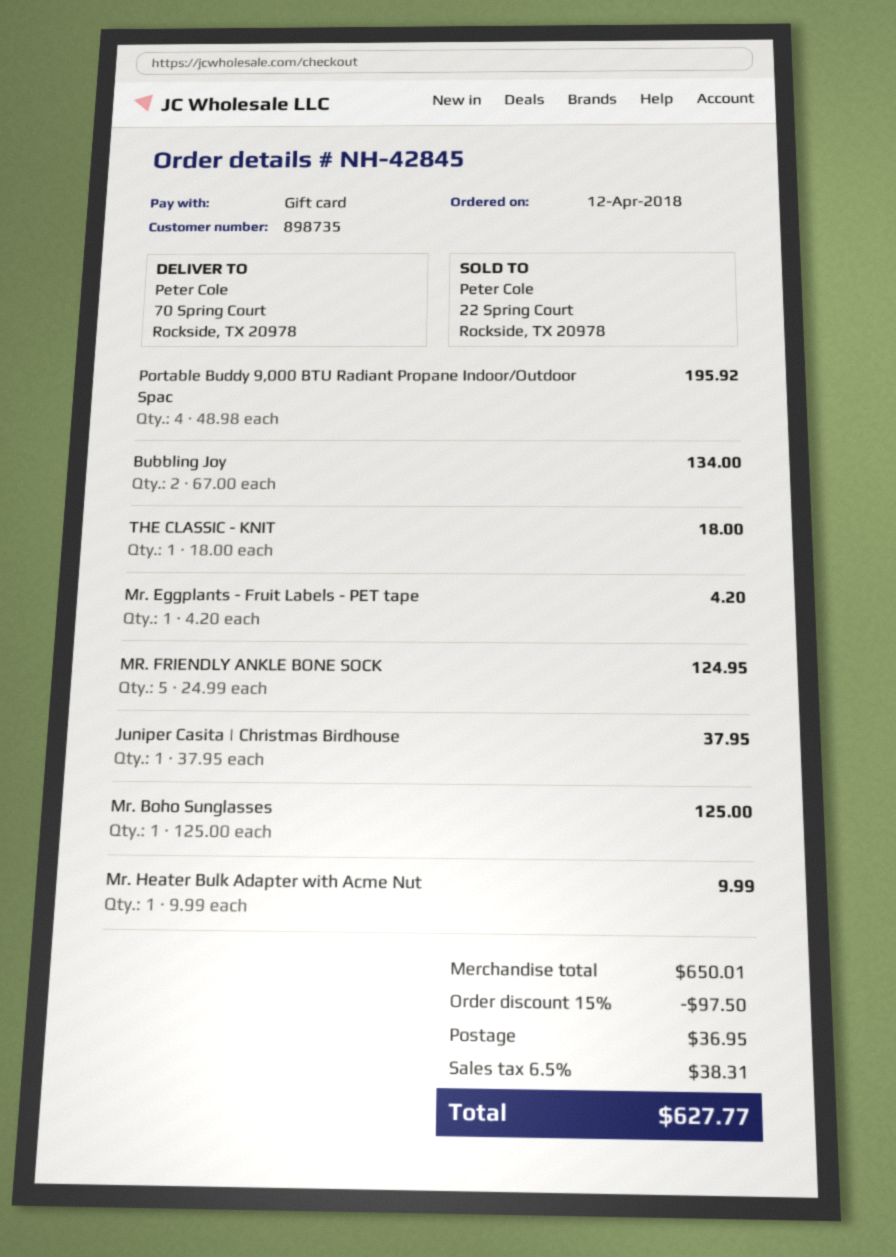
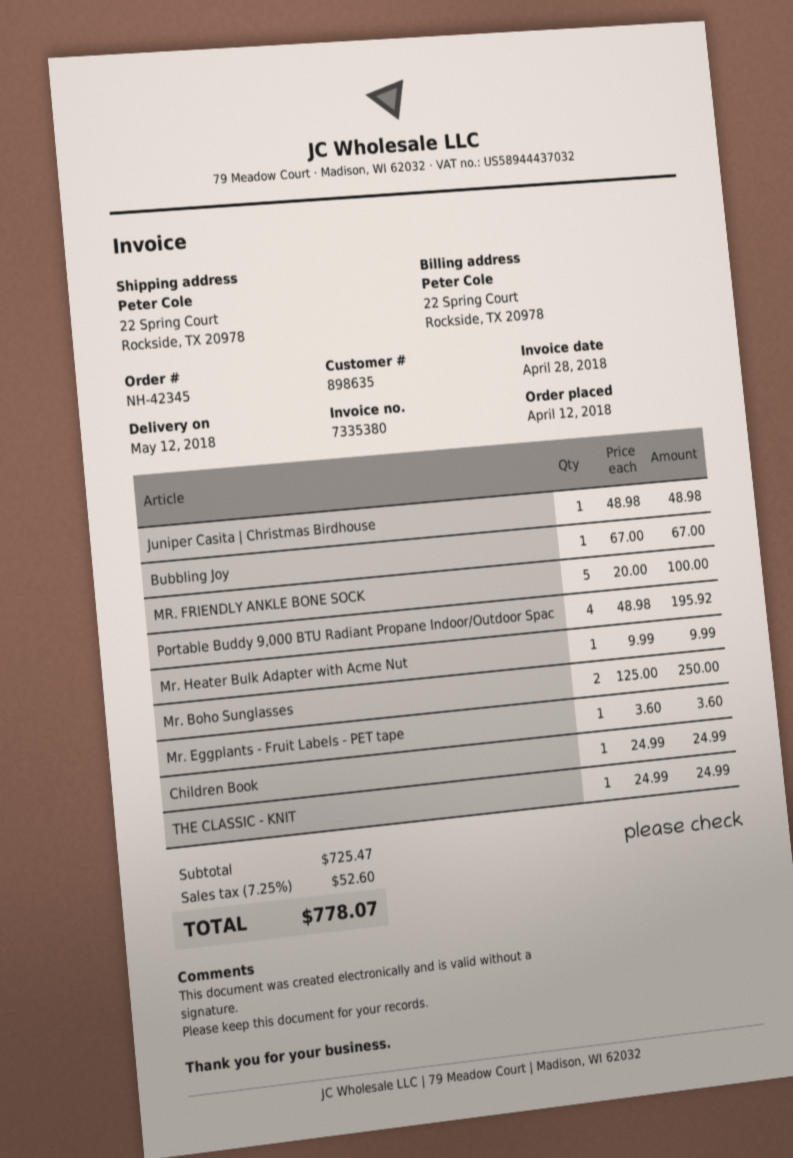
order number: NH-42845 -> NH-42345
customer number: 898735 -> 898635
ship to: 70 Spring Court, Rockside, TX 20978 -> 22 Spring Court, Rockside, TX 20978
Bubbling Joy: 2 x 67.00 = 134.00 -> 1 x 67.00 = 67.00
THE CLASSIC - KNIT: 1 x 18.00 = 18.00 -> 1 x 24.99 = 24.99
Mr. Eggplants - Fruit Labels - PET tape: 1 x 4.20 = 4.20 -> 1 x 3.60 = 3.60
MR. FRIENDLY ANKLE BONE SOCK: 5 x 24.99 = 124.95 -> 5 x 20.00 = 100.00
Juniper Casita | Christmas Birdhouse: 1 x 37.95 = 37.95 -> 1 x 48.98 = 48.98
Mr. Boho Sunglasses: 1 x 125.00 = 125.00 -> 2 x 125.00 = 250.00
Children Book: none -> 1 x 24.99 = 24.99
subtotal: 650.01 -> 725.47
discount: 15% = 97.50 -> none
shipping: 36.95 -> none
tax: 6.5% = 38.31 -> 7.25% = 52.60
total: 627.77 -> 778.07

